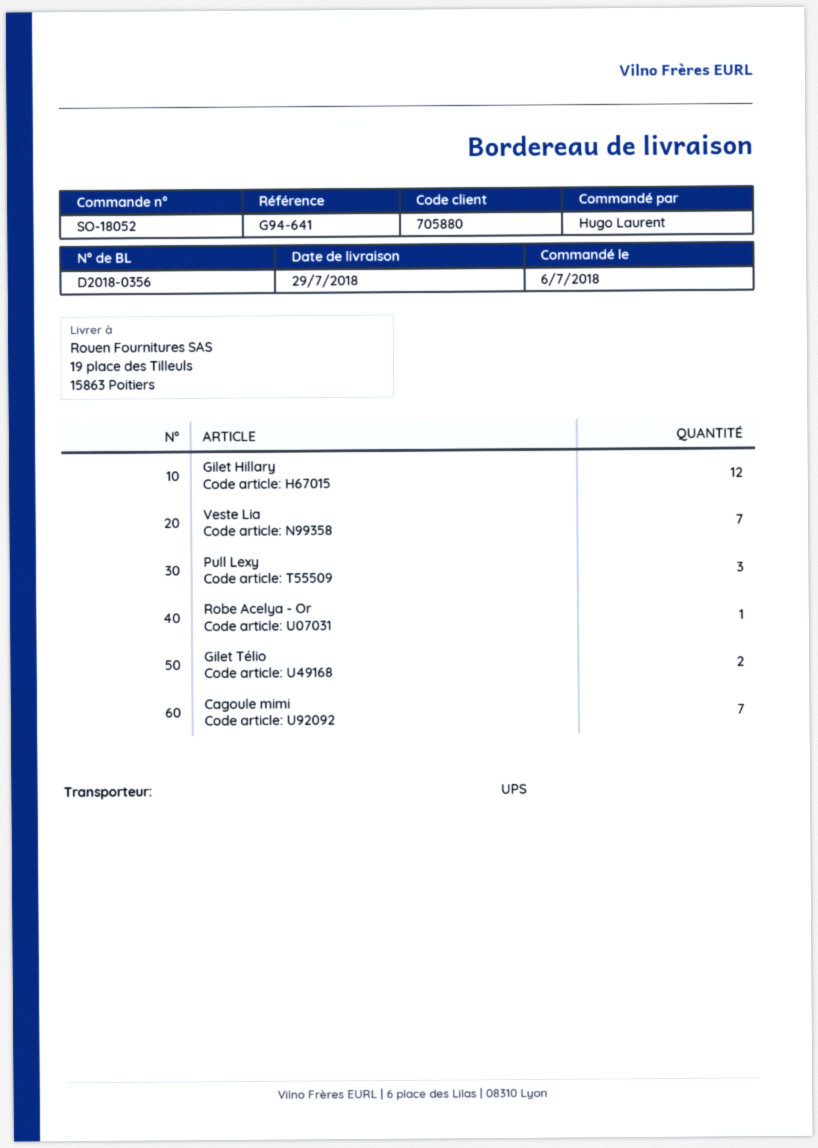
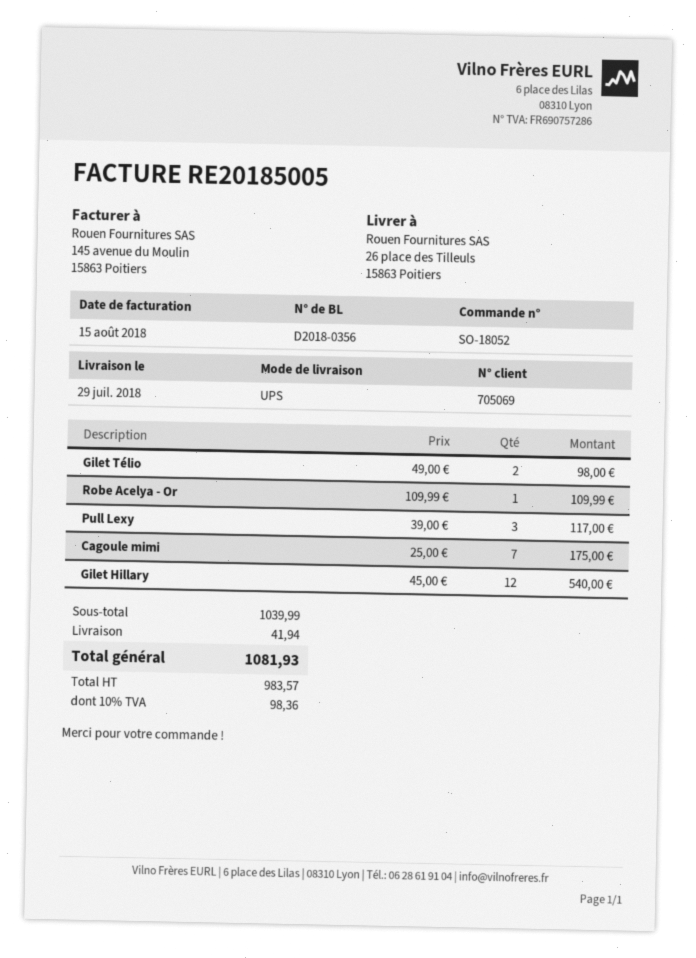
customer number: 705880 -> 705069
ship to: 19 place des Tilleuls, 15863 Poitiers -> 26 place des Tilleuls, 15863 Poitiers
Veste Lia: 7 -> none

